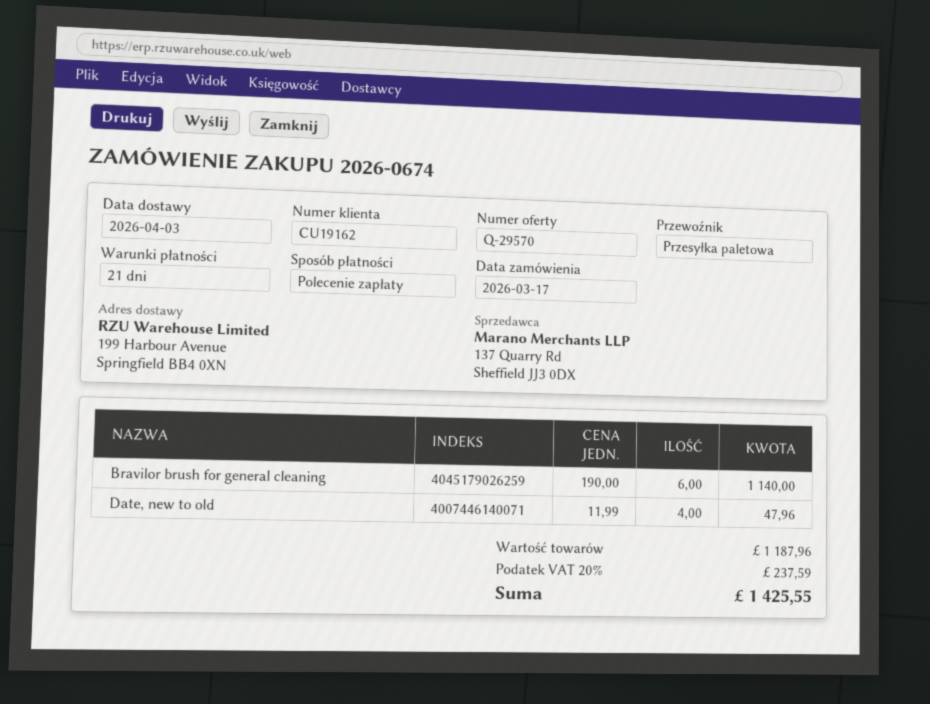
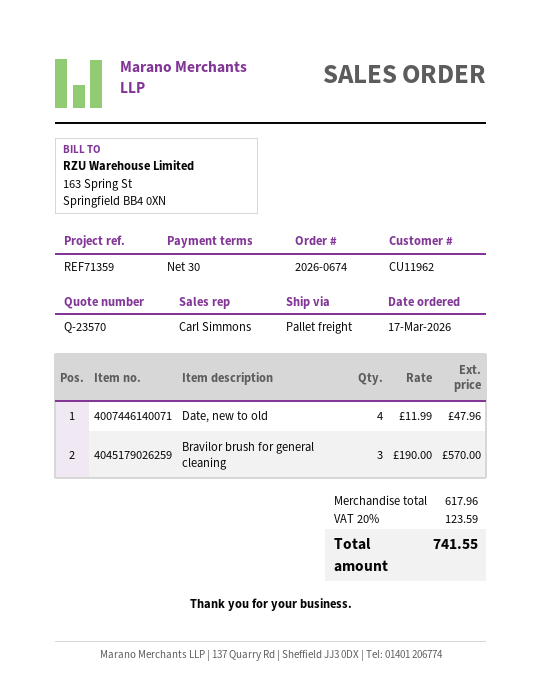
quote number: Q-29570 -> Q-23570
payment terms: 21 days -> 30 days
customer number: CU19162 -> CU11962
Bravilor brush for general cleaning: 6 x 190.00 = 1140.00 -> 3 x 190.00 = 570.00
subtotal: 1187.96 -> 617.96
tax: 20% = 237.59 -> 20% = 123.59
total: 1425.55 -> 741.55

